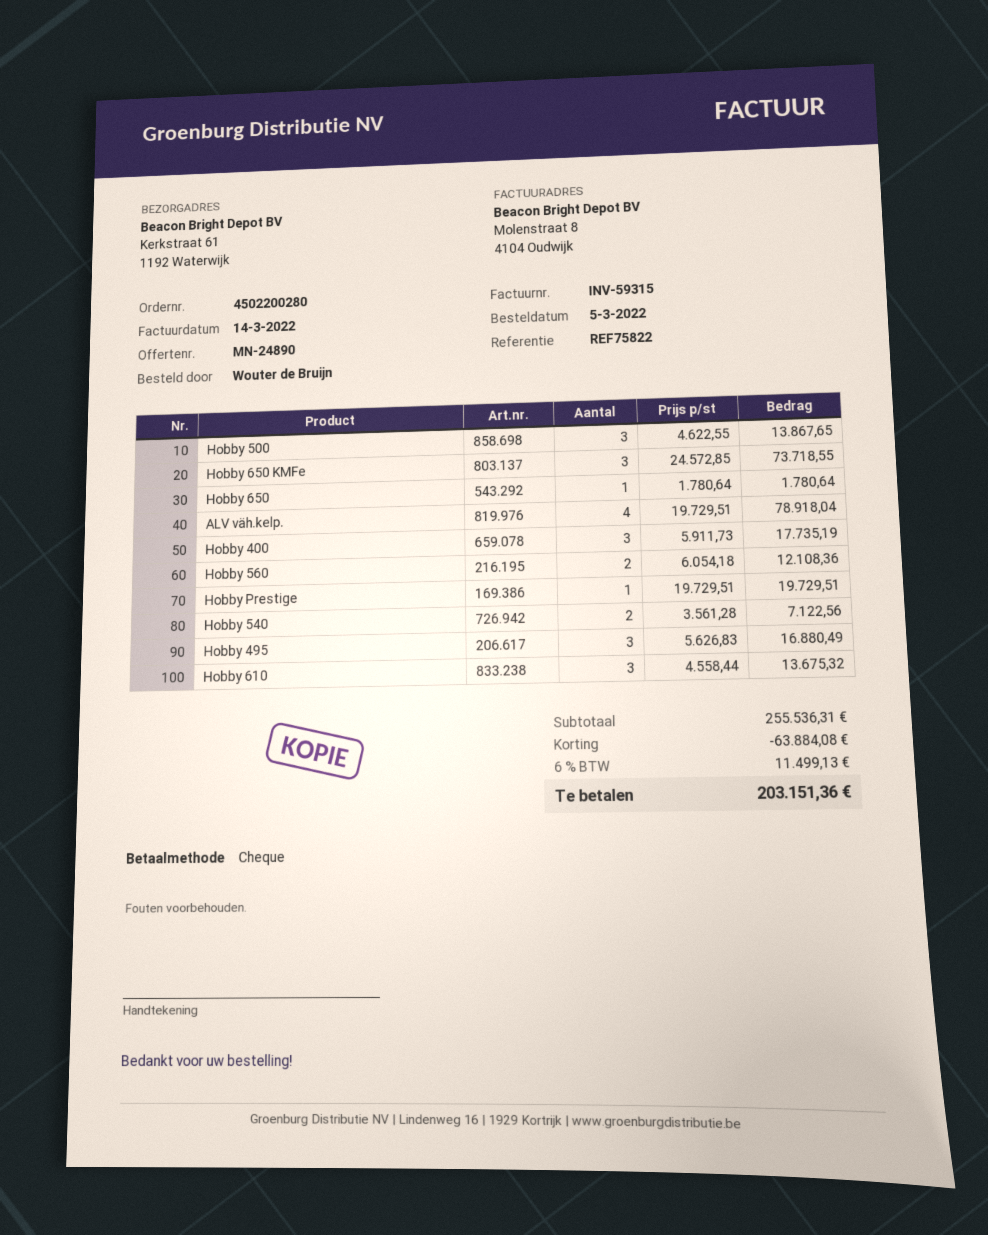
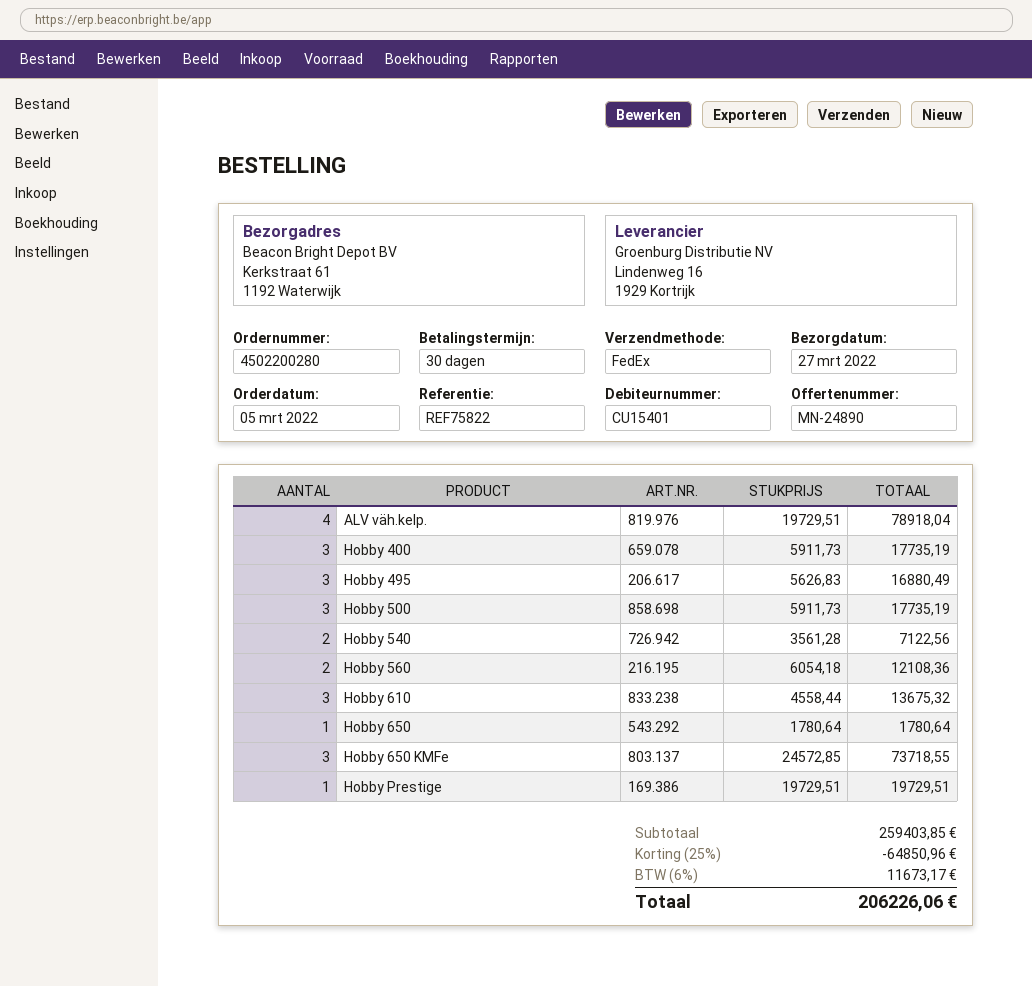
Hobby 500: 3 x 4622.55 = 13867.65 -> 3 x 5911.73 = 17735.19
subtotal: 255536.31 -> 259403.85
discount: 63884.08 -> 64850.96
tax: 6% = 11499.13 -> 6% = 11673.17
total: 203151.36 -> 206226.06

